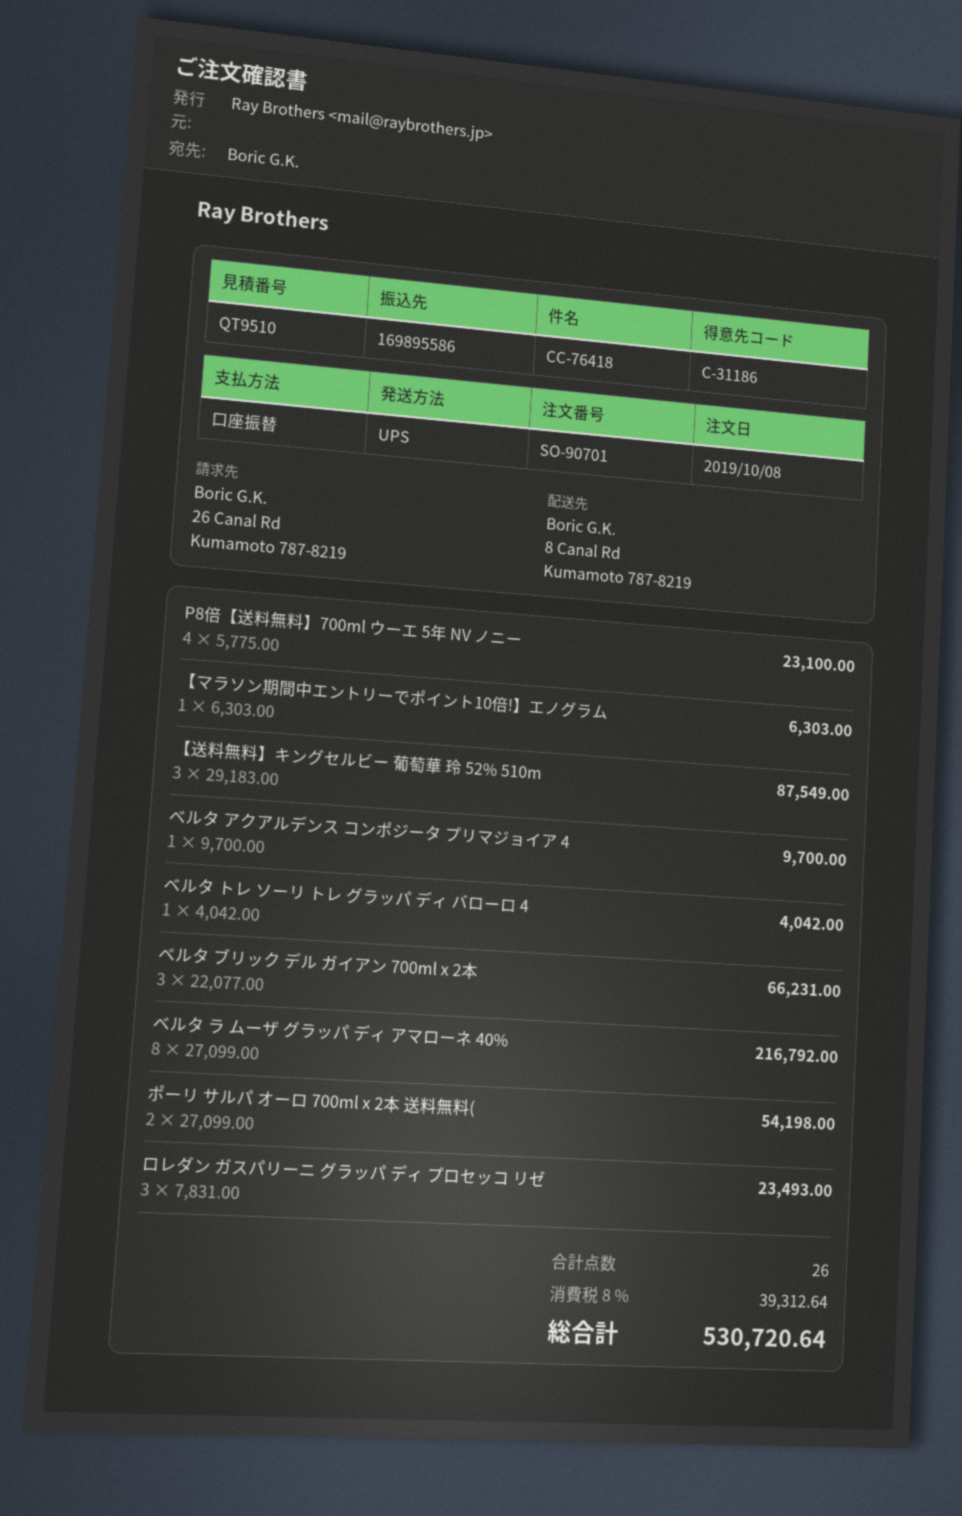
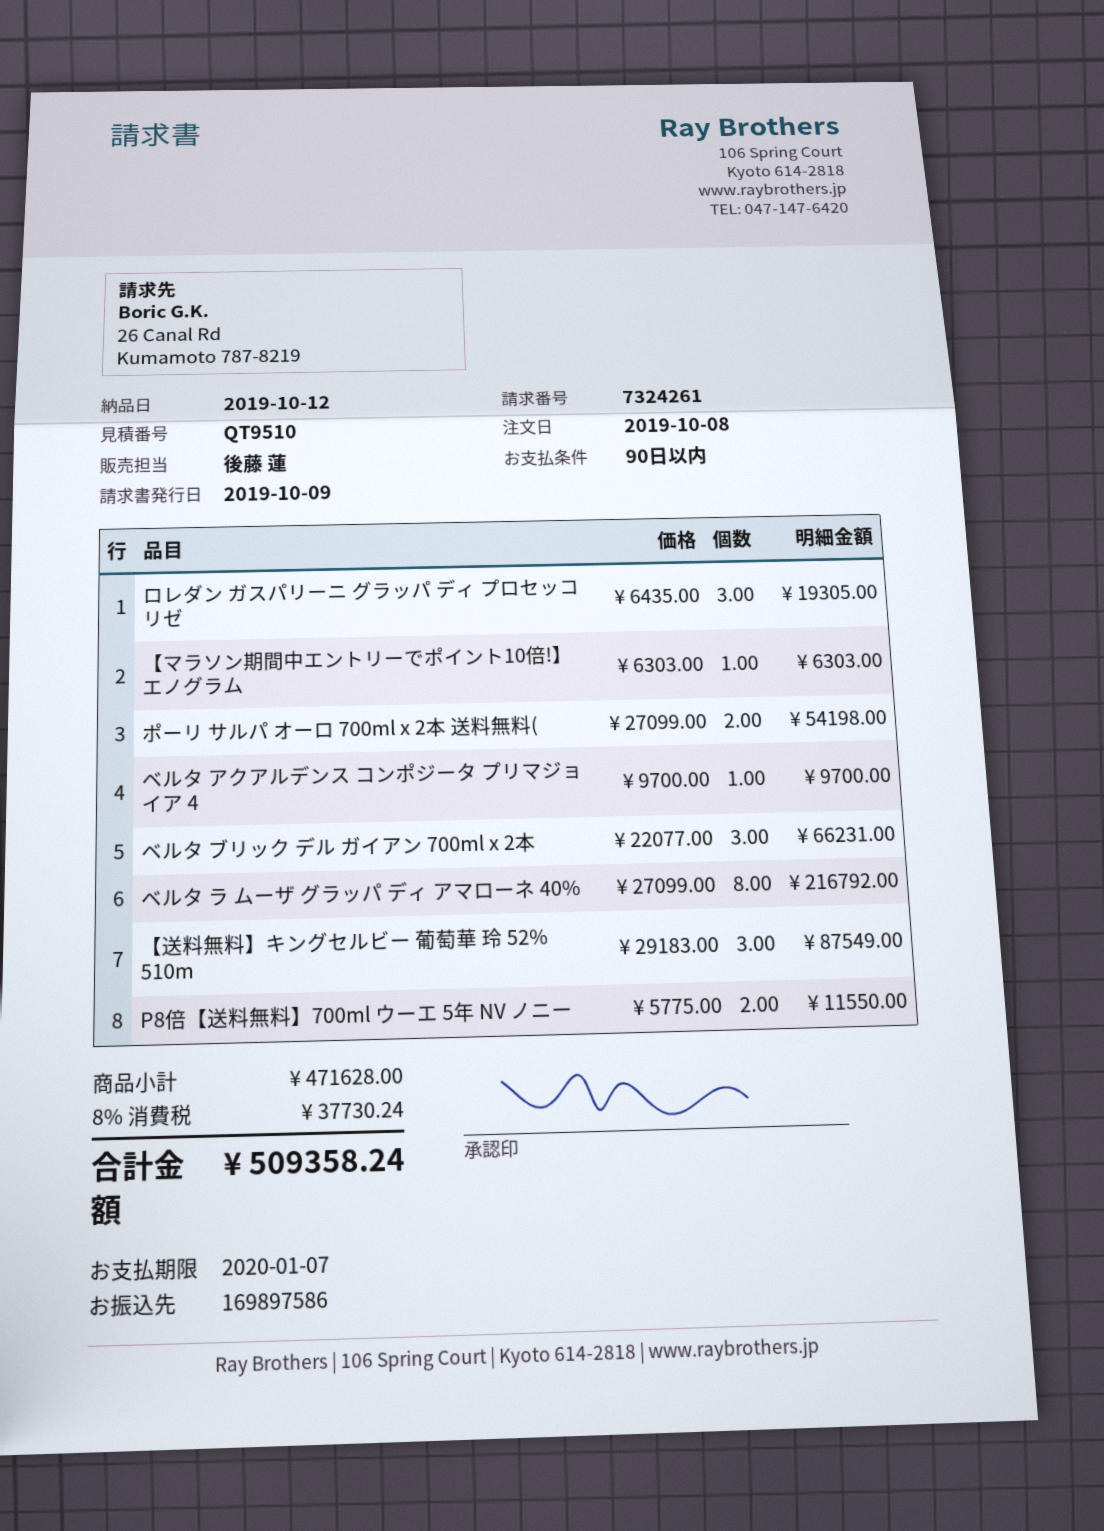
bank account: 169895586 -> 169897586
P8倍【送料無料】700ml ウーエ 5年 NV ノニー: 4 x 5775.00 = 23100.00 -> 2 x 5775.00 = 11550.00
ベルタ トレ ソーリ トレ グラッパ ディ バローロ 4: 1 x 4042.00 = 4042.00 -> none
ロレダン ガスパリーニ グラッパ ディ プロセッコ リゼ: 3 x 7831.00 = 23493.00 -> 3 x 6435.00 = 19305.00
tax: 8% = 39312.64 -> 8% = 37730.24
total: 530720.64 -> 509358.24

